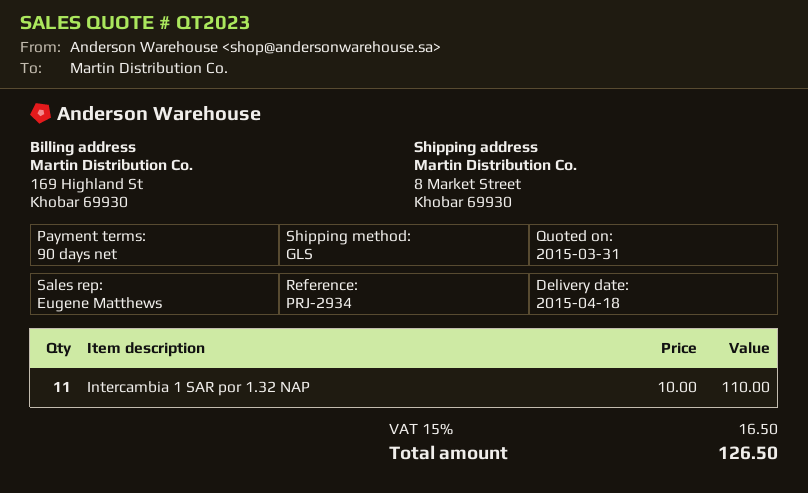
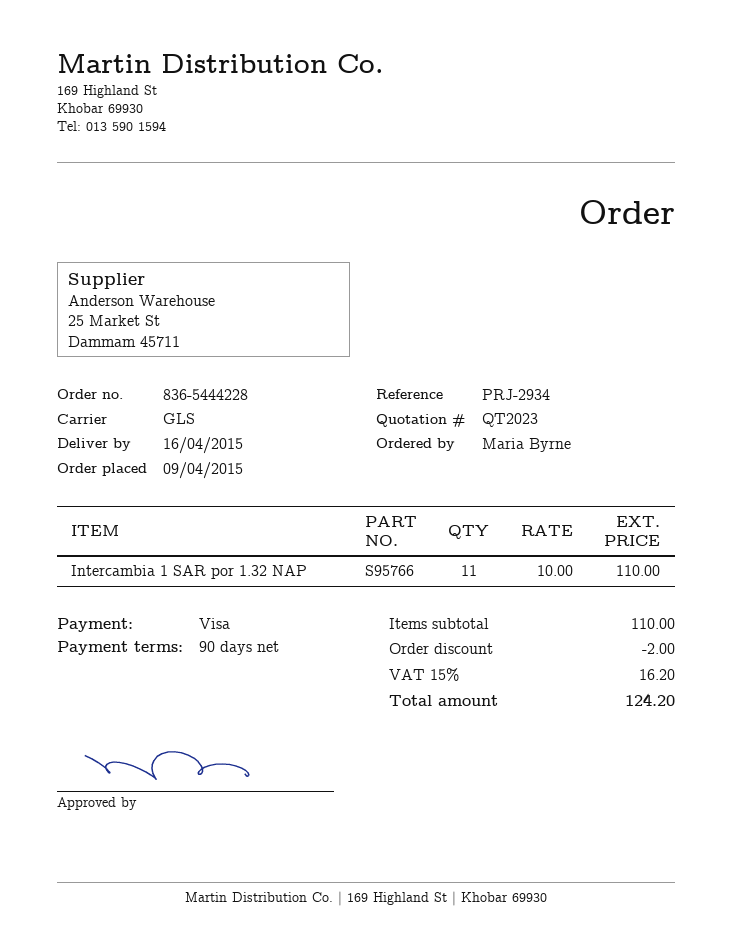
delivery date: 2015-04-18 -> 2015-04-16
discount: none -> 2.00
tax: 15% = 16.50 -> 15% = 16.20
total: 126.50 -> 124.20

